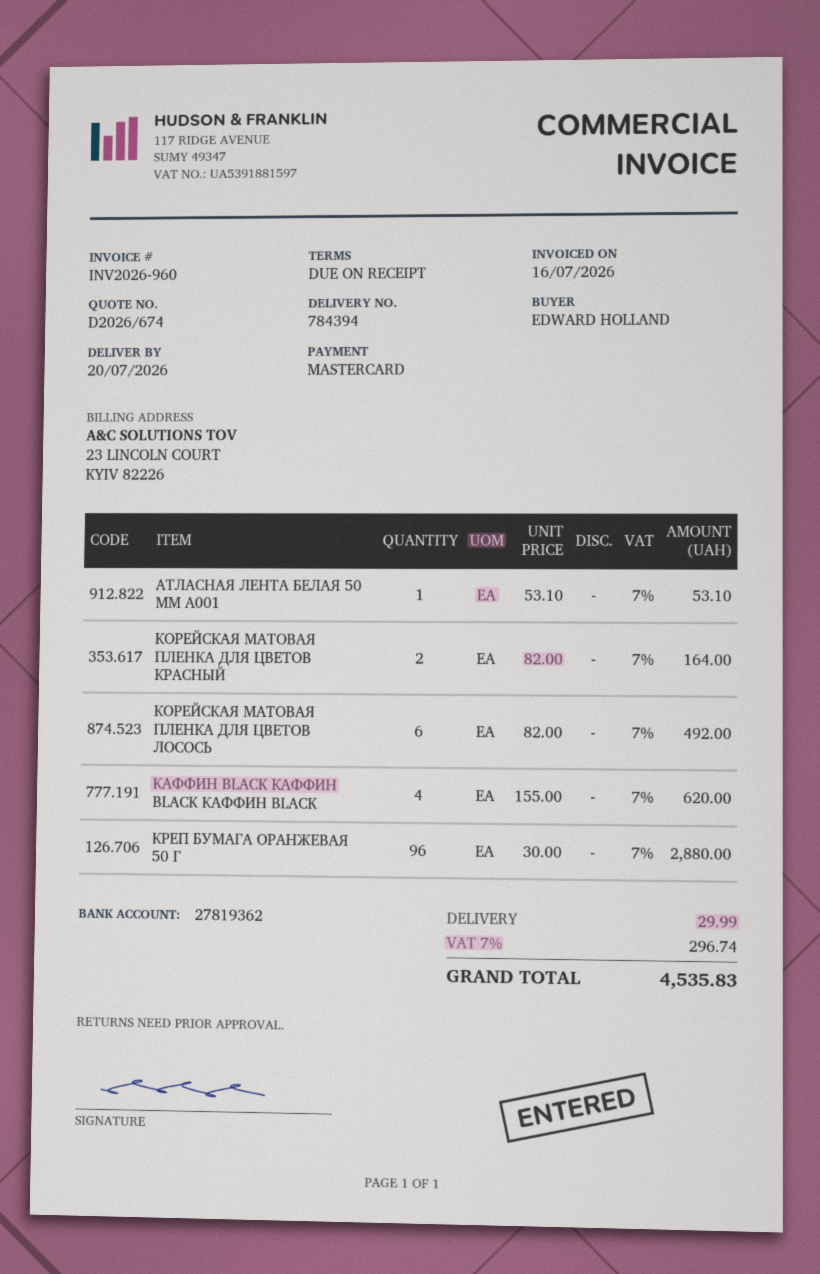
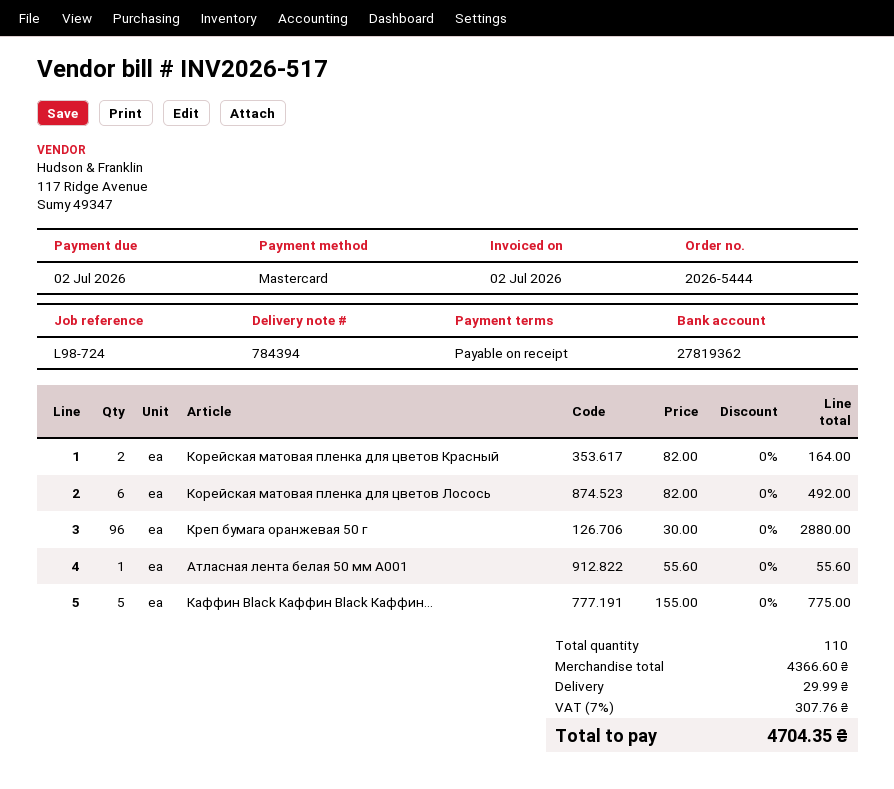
invoice number: INV2026-960 -> INV2026-517
invoice date: 2026-07-16 -> 2026-07-02
АТЛАСНАЯ ЛЕНТА БЕЛАЯ 50 ММ А001: 1 x 53.10 = 53.10 -> 1 x 55.60 = 55.60
КАФФИН BLACK КАФФИН BLACK КАФФИН BLACK: 4 x 155.00 = 620.00 -> 5 x 155.00 = 775.00
tax: 7% = 296.74 -> 7% = 307.76
total: 4535.83 -> 4704.35

